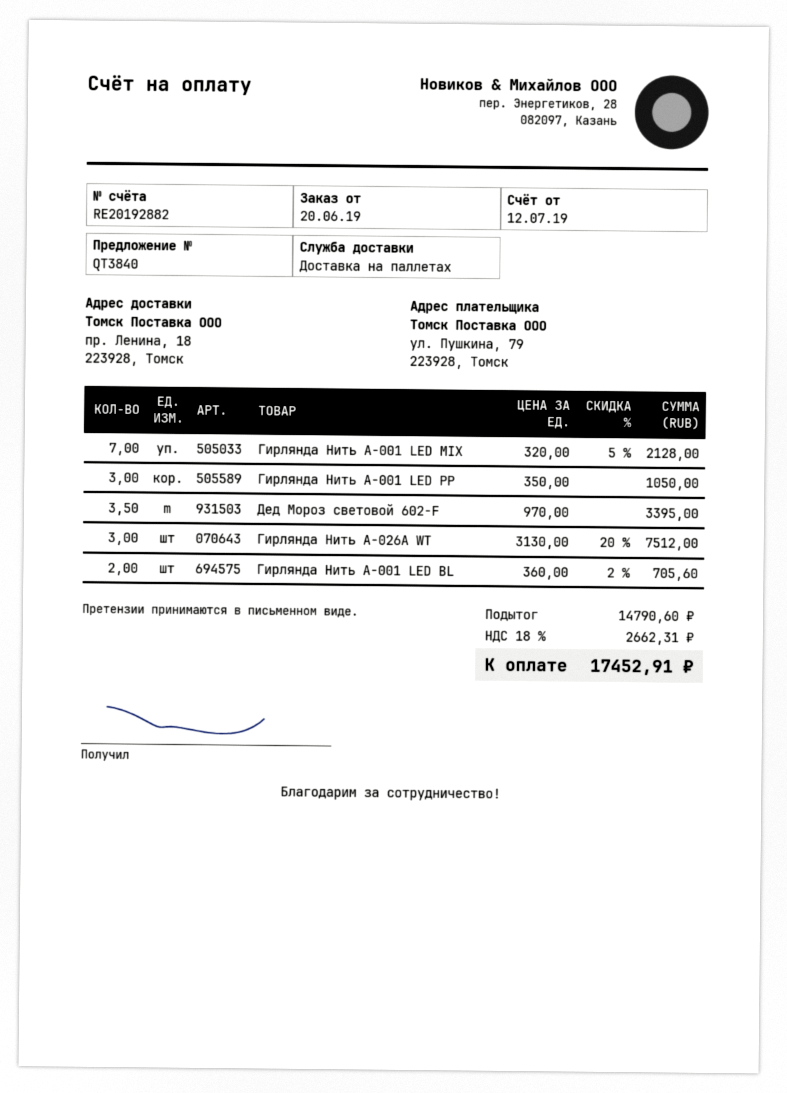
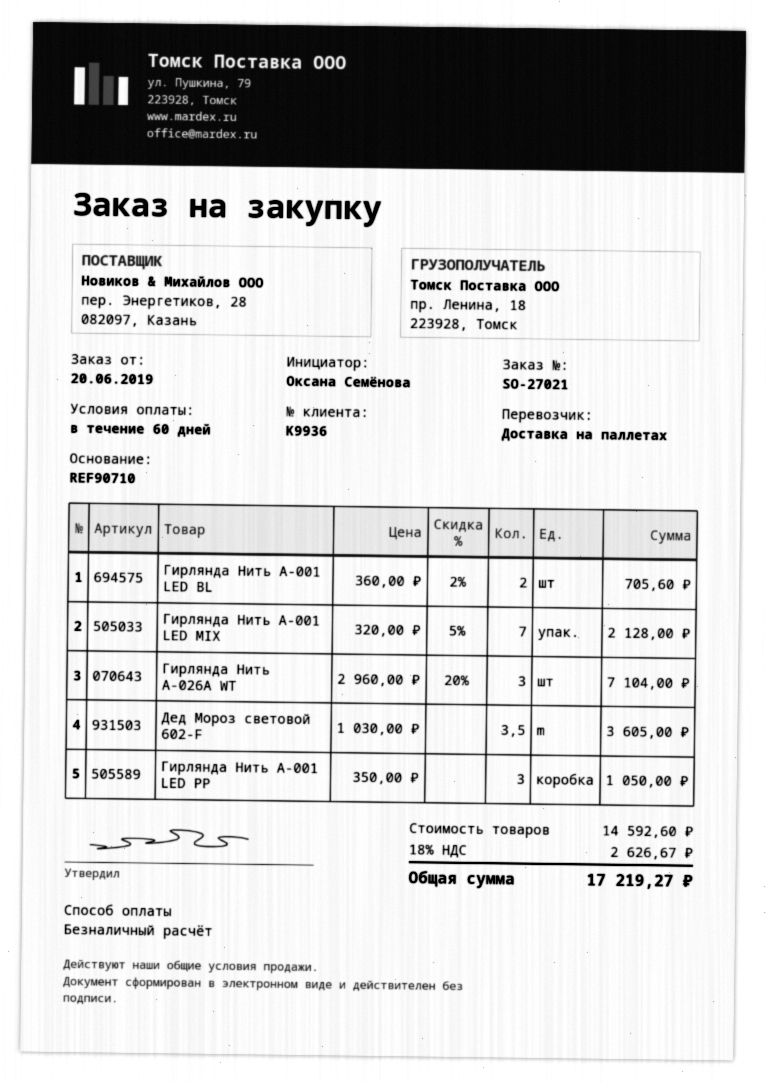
Дед Мороз световой 602-F: 3.5 x 970.00 = 3395.00 -> 3.5 x 1030.00 = 3605.00
Гирлянда Нить A-026A WT: 3 x 3130.00 - 20% = 7512.00 -> 3 x 2960.00 - 20% = 7104.00
subtotal: 14790.60 -> 14592.60
tax: 18% = 2662.31 -> 18% = 2626.67
total: 17452.91 -> 17219.27

